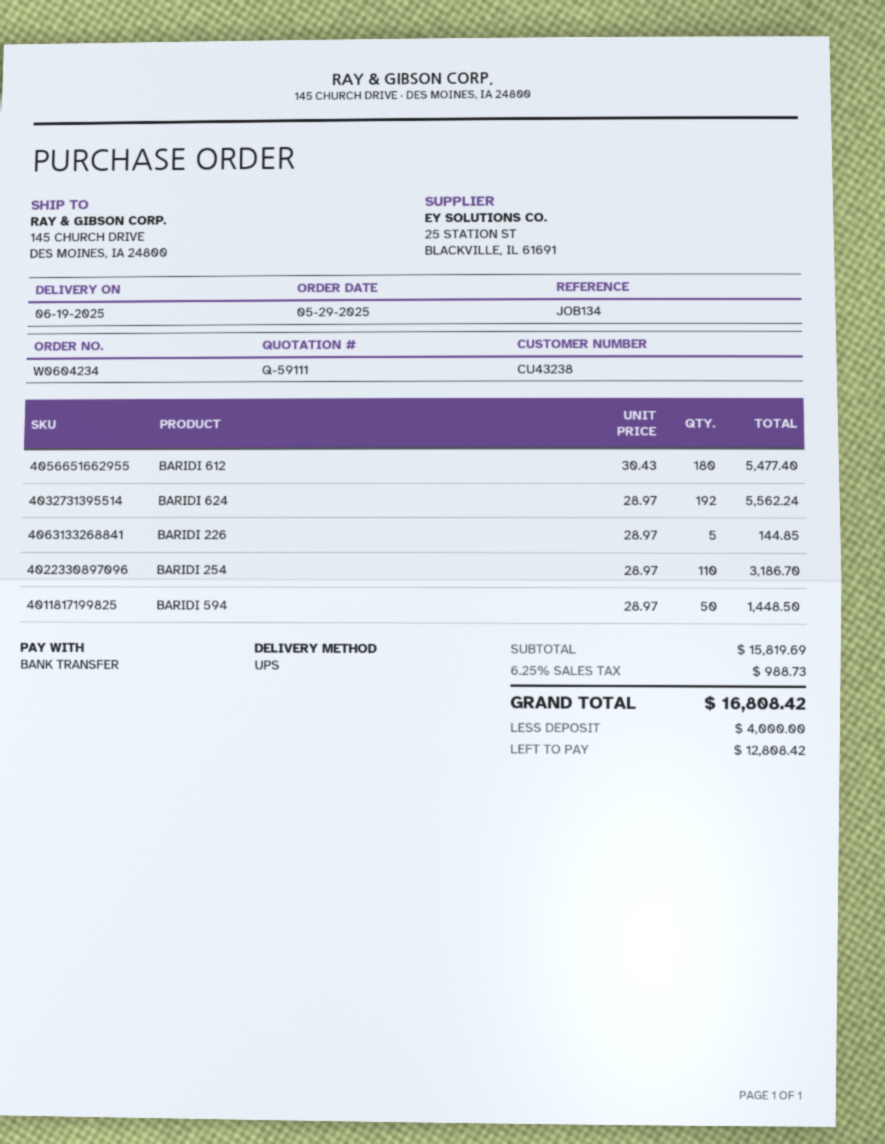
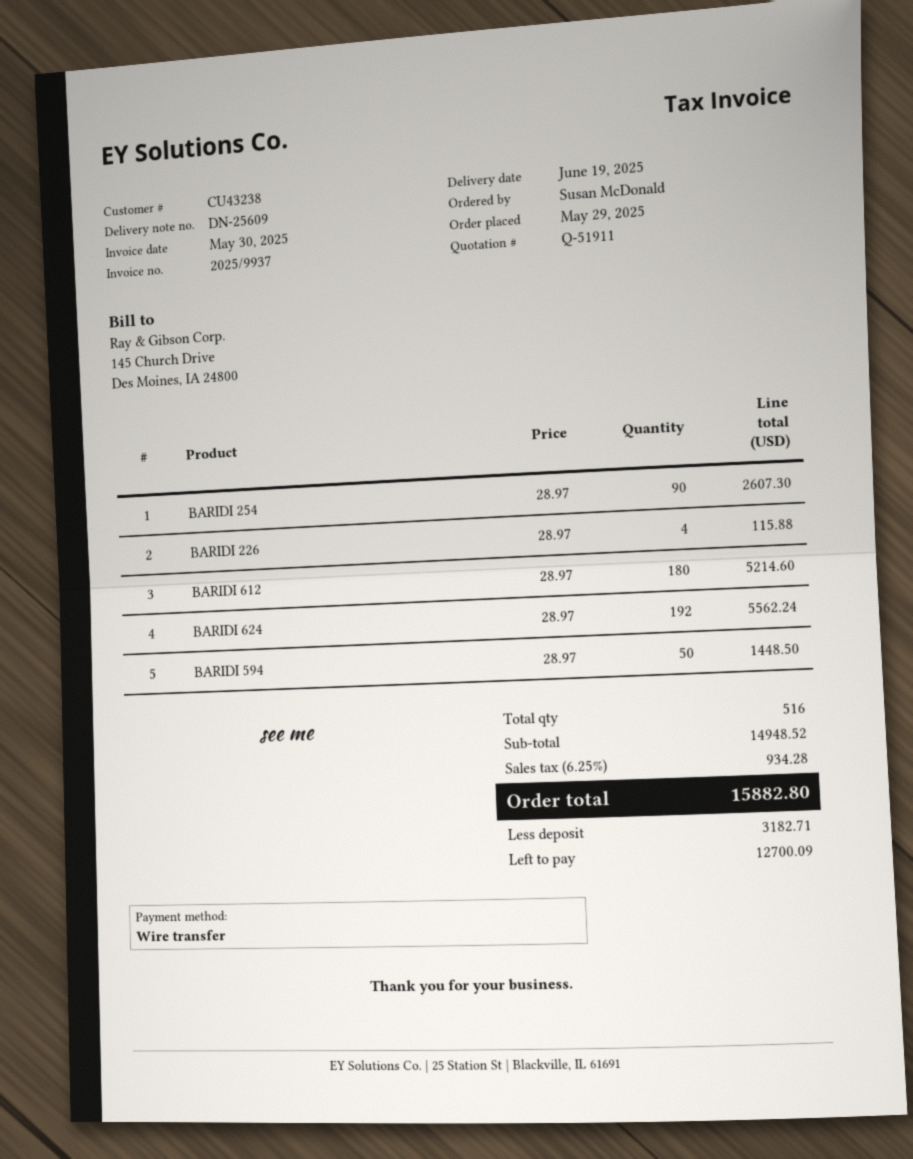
quote number: Q-59111 -> Q-51911
BARIDI 612: 180 x 30.43 = 5477.40 -> 180 x 28.97 = 5214.60
BARIDI 226: 5 x 28.97 = 144.85 -> 4 x 28.97 = 115.88
BARIDI 254: 110 x 28.97 = 3186.70 -> 90 x 28.97 = 2607.30
subtotal: 15819.69 -> 14948.52
tax: 6.25% = 988.73 -> 6.25% = 934.28
total: 16808.42 -> 15882.80
deposit: 4000.00 -> 3182.71
balance: 12808.42 -> 12700.09

